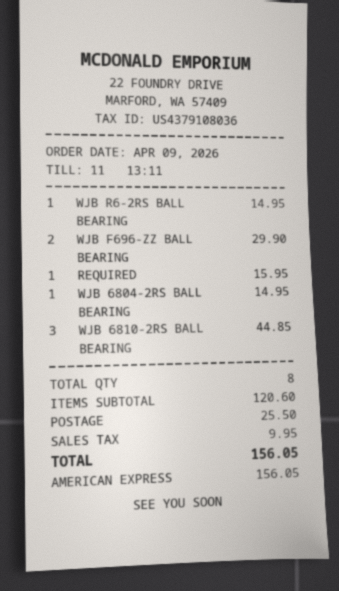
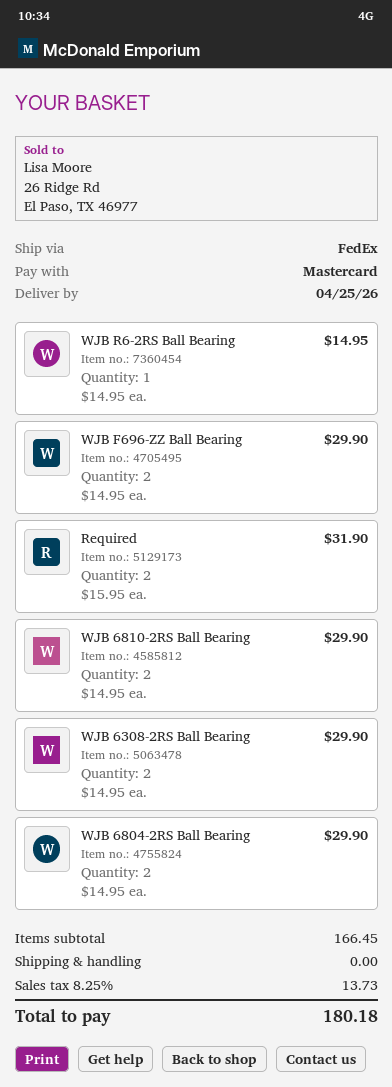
payment method: American Express -> Mastercard
REQUIRED: 1 for 15.95 -> 2 for 31.90
WJB 6804-2RS BALL BEARING: 1 for 14.95 -> 2 for 29.90
WJB 6810-2RS BALL BEARING: 3 for 44.85 -> 2 for 29.90
WJB 6308-2RS Ball Bearing: none -> 2 for 29.90
subtotal: 120.60 -> 166.45
shipping: 25.50 -> 0.00
tax: 9.95 -> 13.73
total: 156.05 -> 180.18

